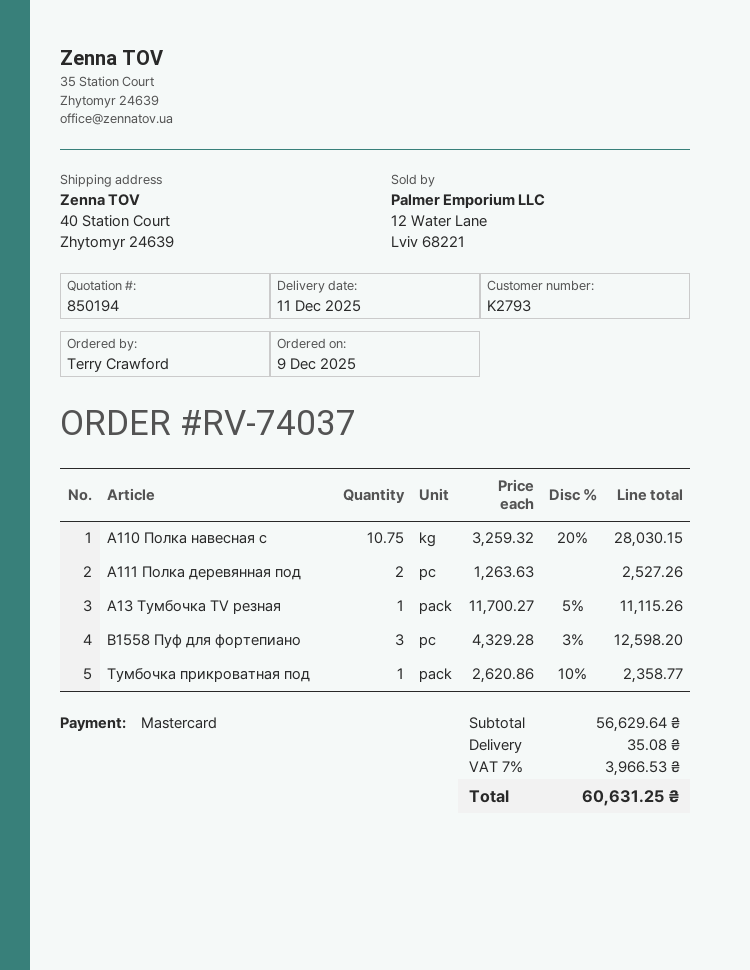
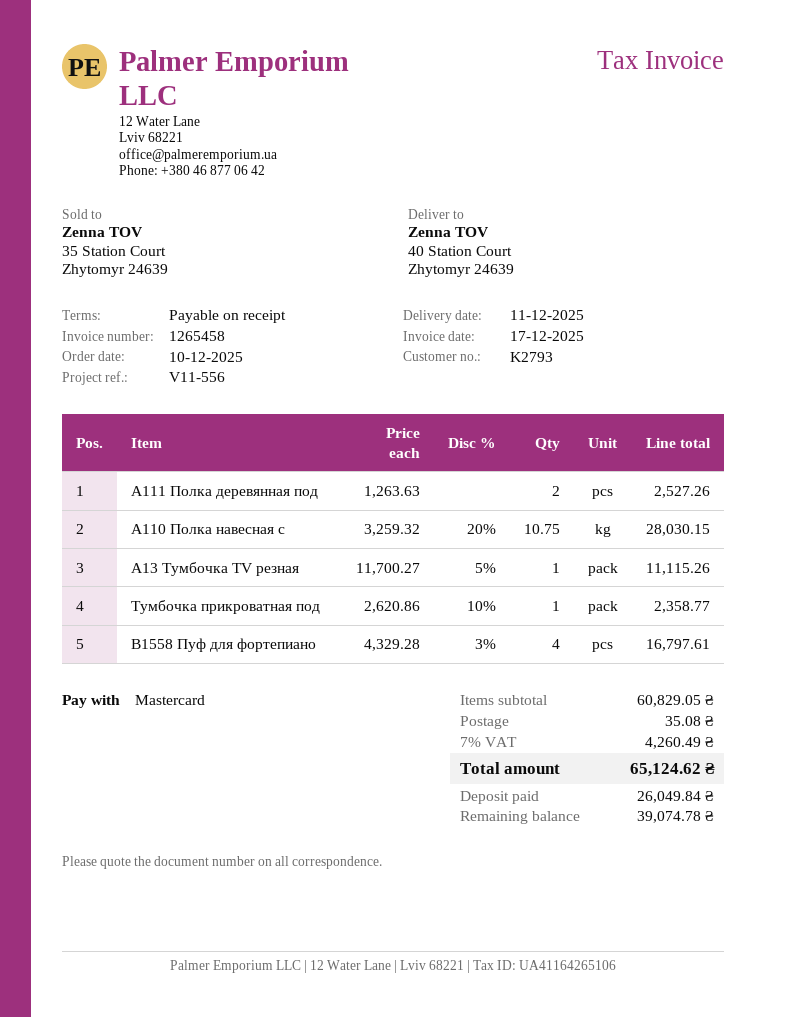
order date: 2025-12-09 -> 2025-12-10
В1558 Пуф для фортепиано: 3 x 4329.28 - 3% = 12598.20 -> 4 x 4329.28 - 3% = 16797.61
subtotal: 56629.64 -> 60829.05
tax: 7% = 3966.53 -> 7% = 4260.49
total: 60631.25 -> 65124.62

